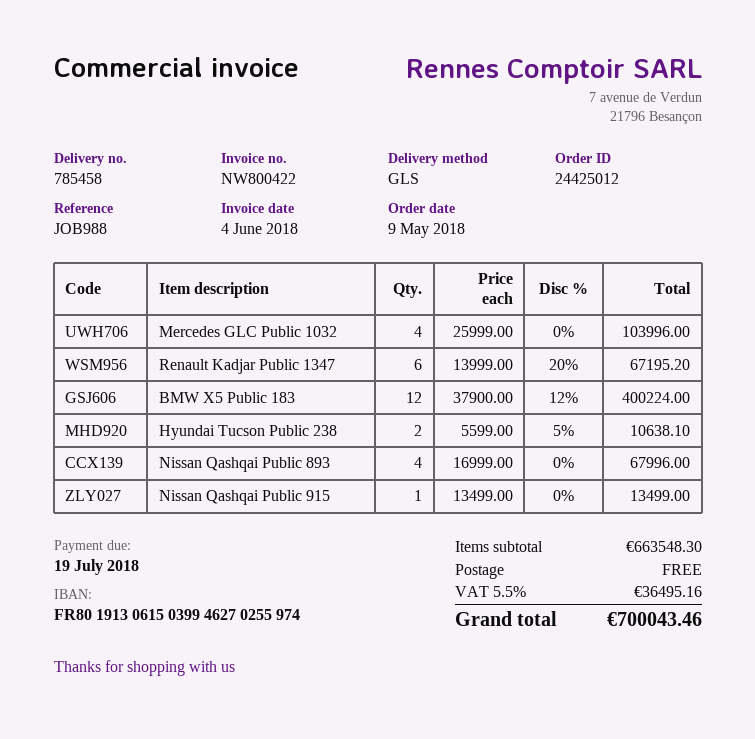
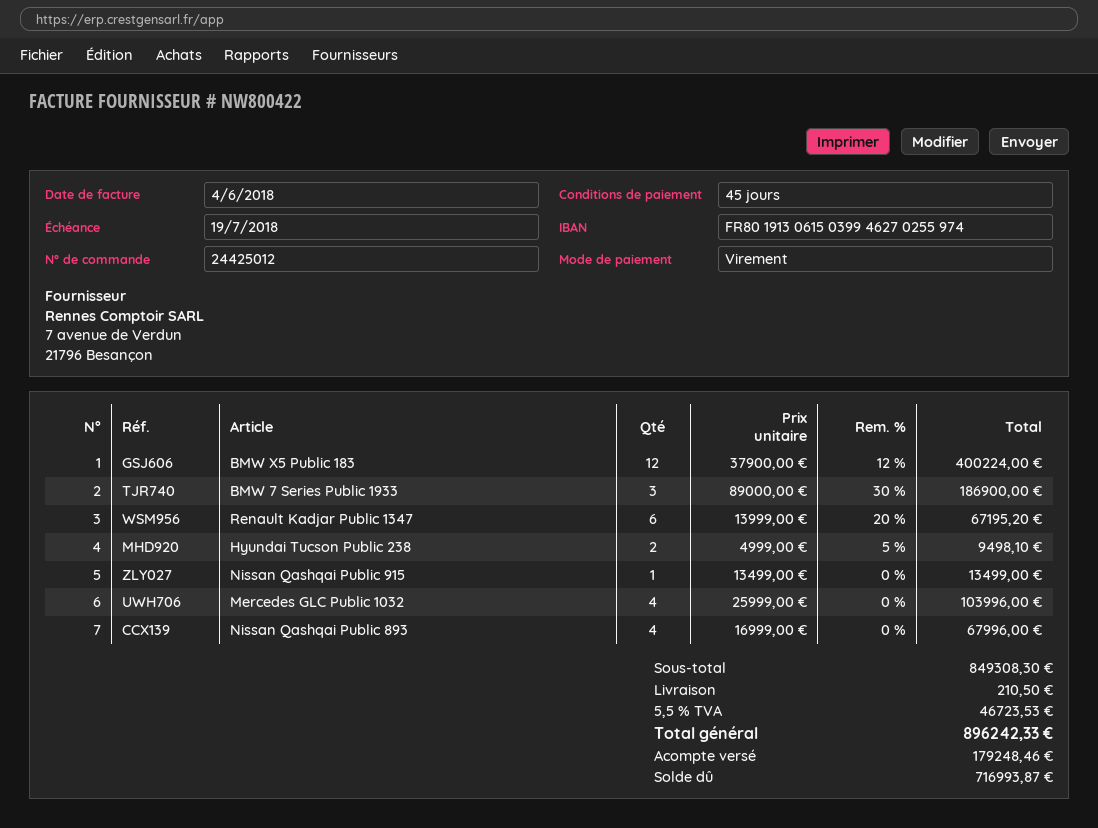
Hyundai Tucson Public 238: 2 x 5599.00 - 5% = 10638.10 -> 2 x 4999.00 - 5% = 9498.10
BMW 7 Series Public 1933: none -> 3 x 89000.00 - 30% = 186900.00
subtotal: 663548.30 -> 849308.30
shipping: 0.00 -> 210.50
tax: 5.5% = 36495.16 -> 5.5% = 46723.53
total: 700043.46 -> 896242.33

